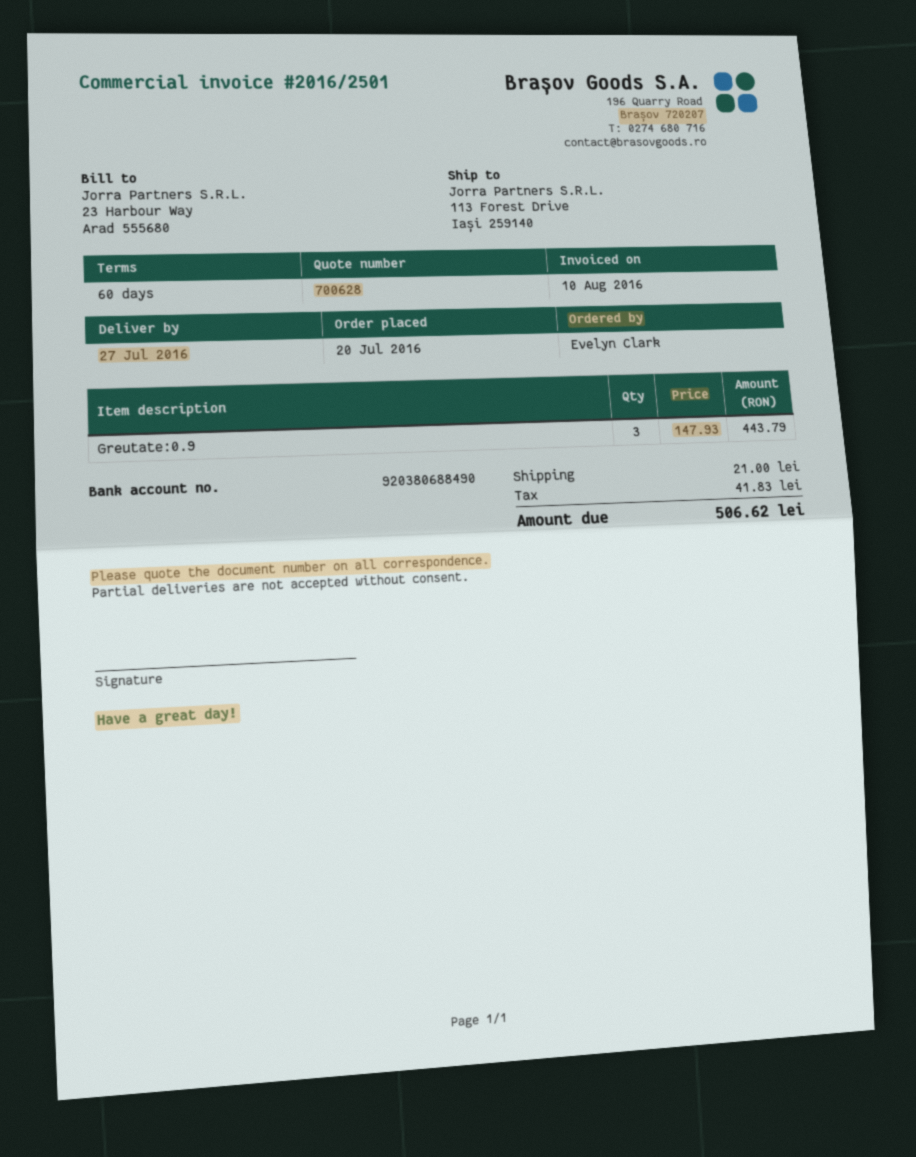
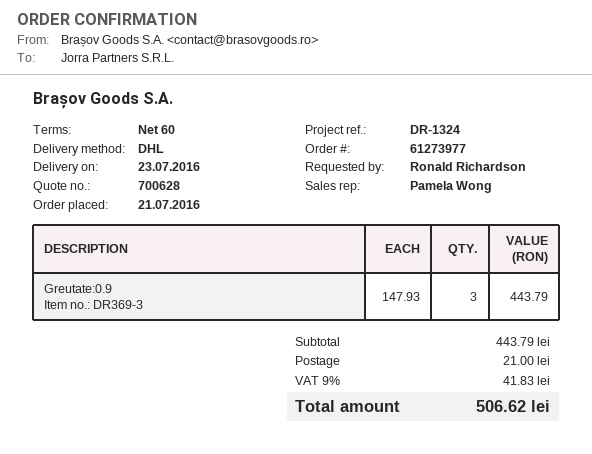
order date: 2016-07-20 -> 2016-07-21
delivery date: 2016-07-27 -> 2016-07-23
ordered by: Evelyn Clark -> Ronald Richardson

